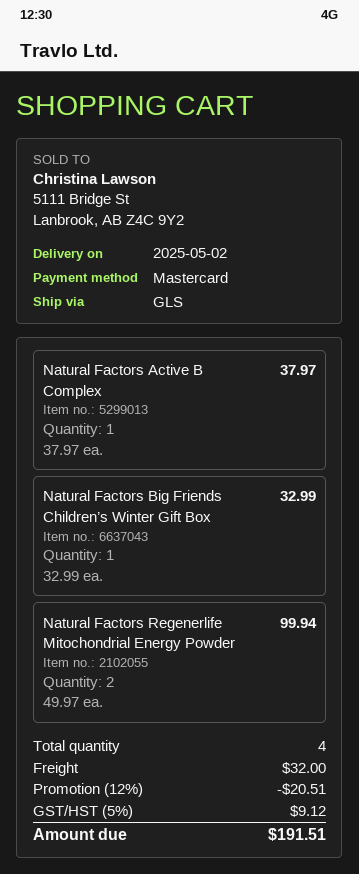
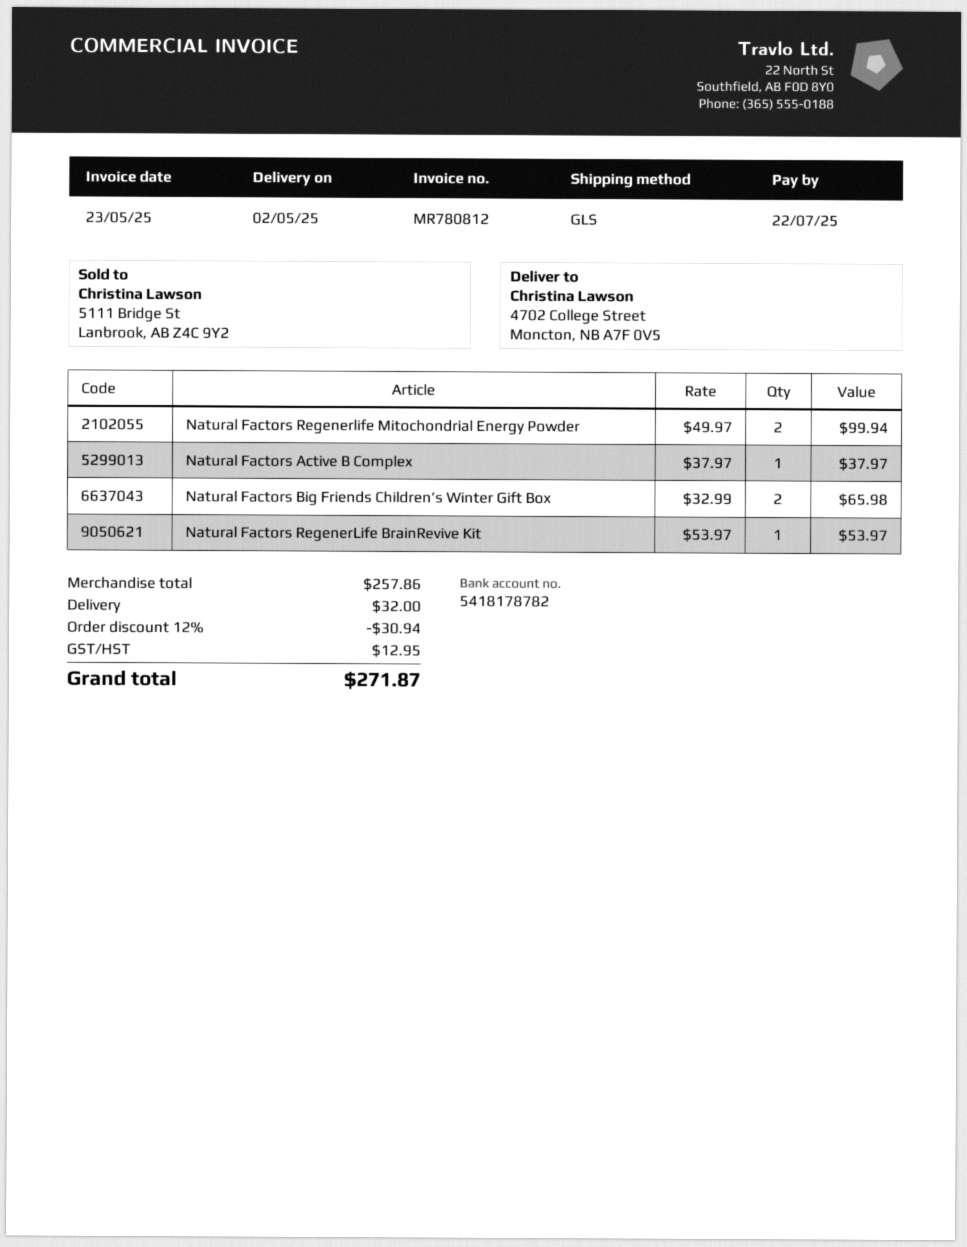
Natural Factors Big Friends Children’s Winter Gift Box: 1 x 32.99 = 32.99 -> 2 x 32.99 = 65.98
Natural Factors RegenerLife BrainRevive Kit: none -> 1 x 53.97 = 53.97
discount: 12% = 20.51 -> 12% = 30.94
tax: 9.12 -> 12.95
total: 191.51 -> 271.87

